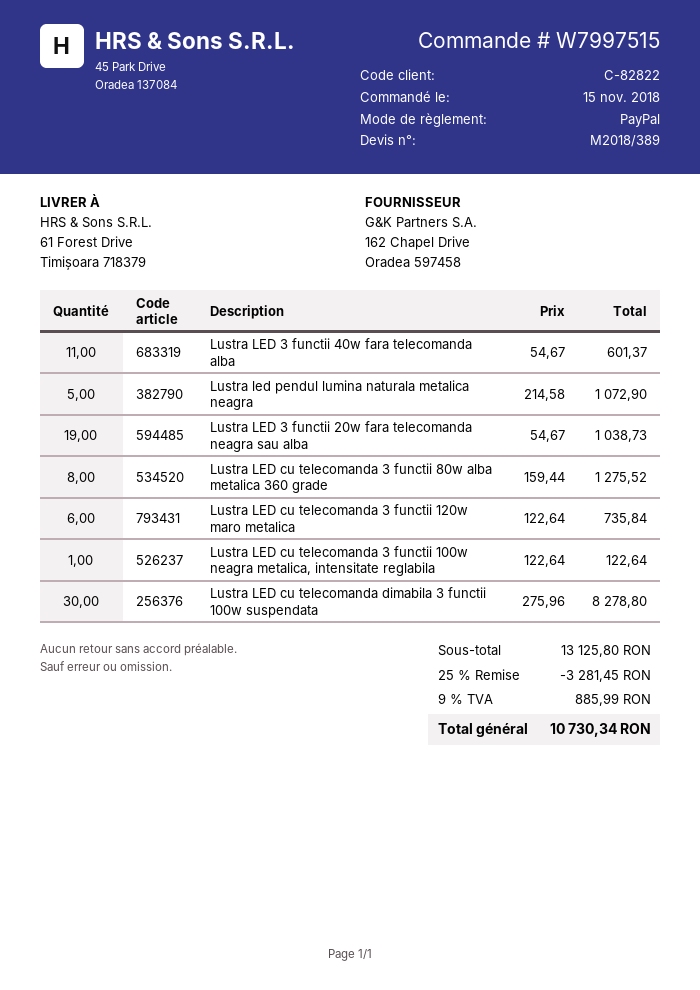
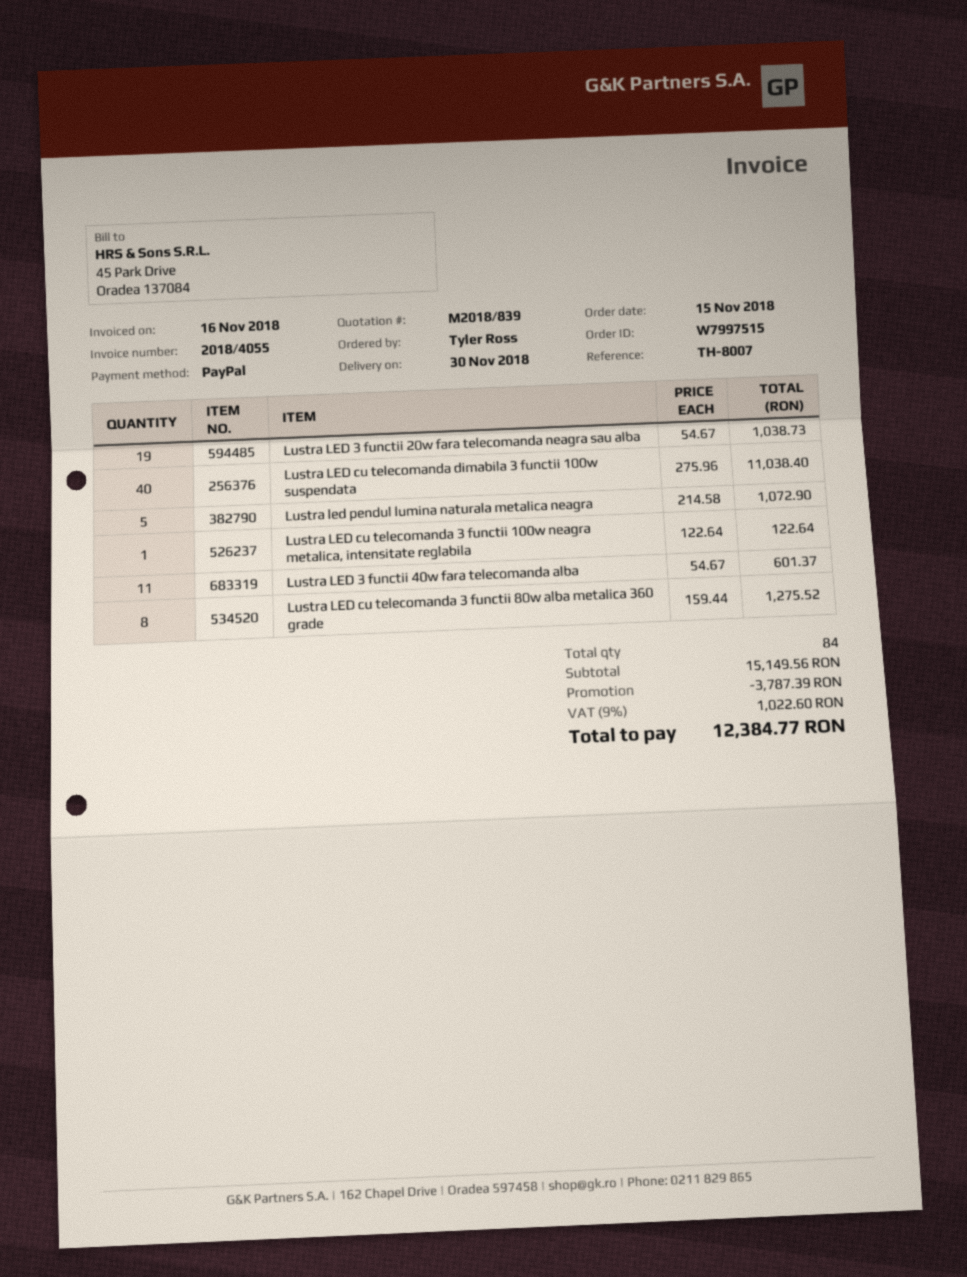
quote number: M2018/389 -> M2018/839
Lustra LED cu telecomanda 3 functii 120w maro metalica: 6 x 122.64 = 735.84 -> none
Lustra LED cu telecomanda dimabila 3 functii 100w suspendata: 30 x 275.96 = 8278.80 -> 40 x 275.96 = 11038.40
subtotal: 13125.80 -> 15149.56
discount: 3281.45 -> 3787.39
tax: 9% = 885.99 -> 9% = 1022.60
total: 10730.34 -> 12384.77

